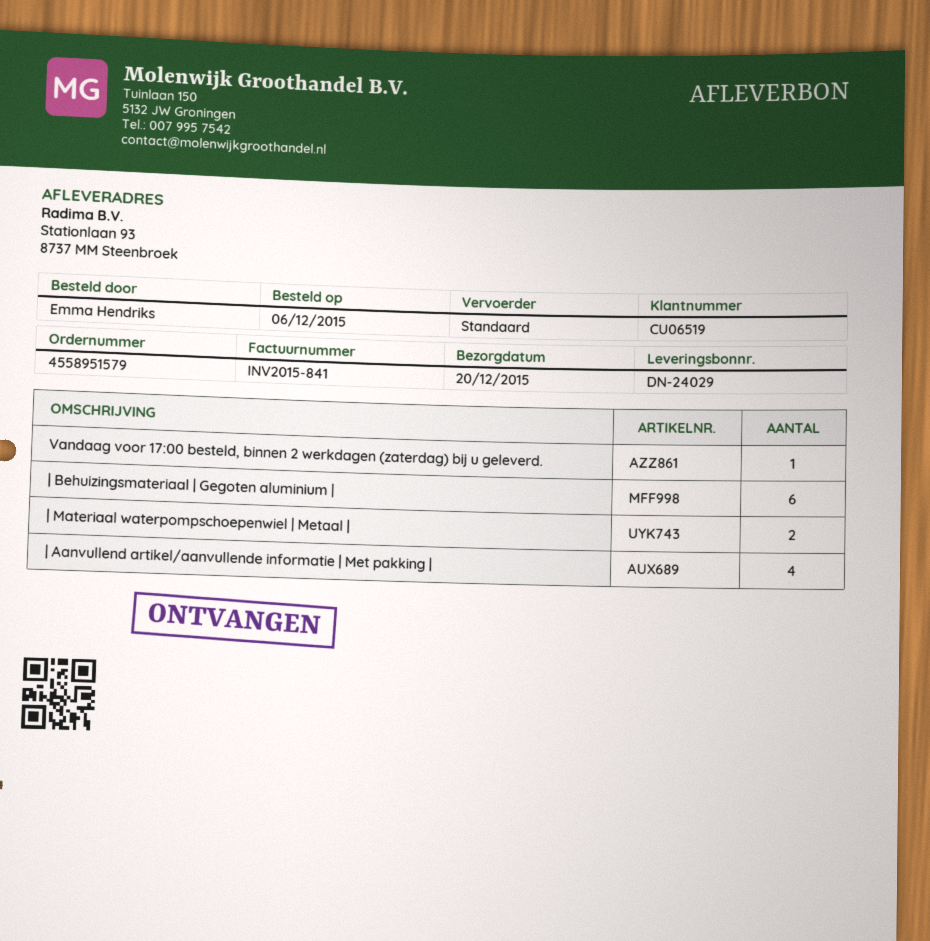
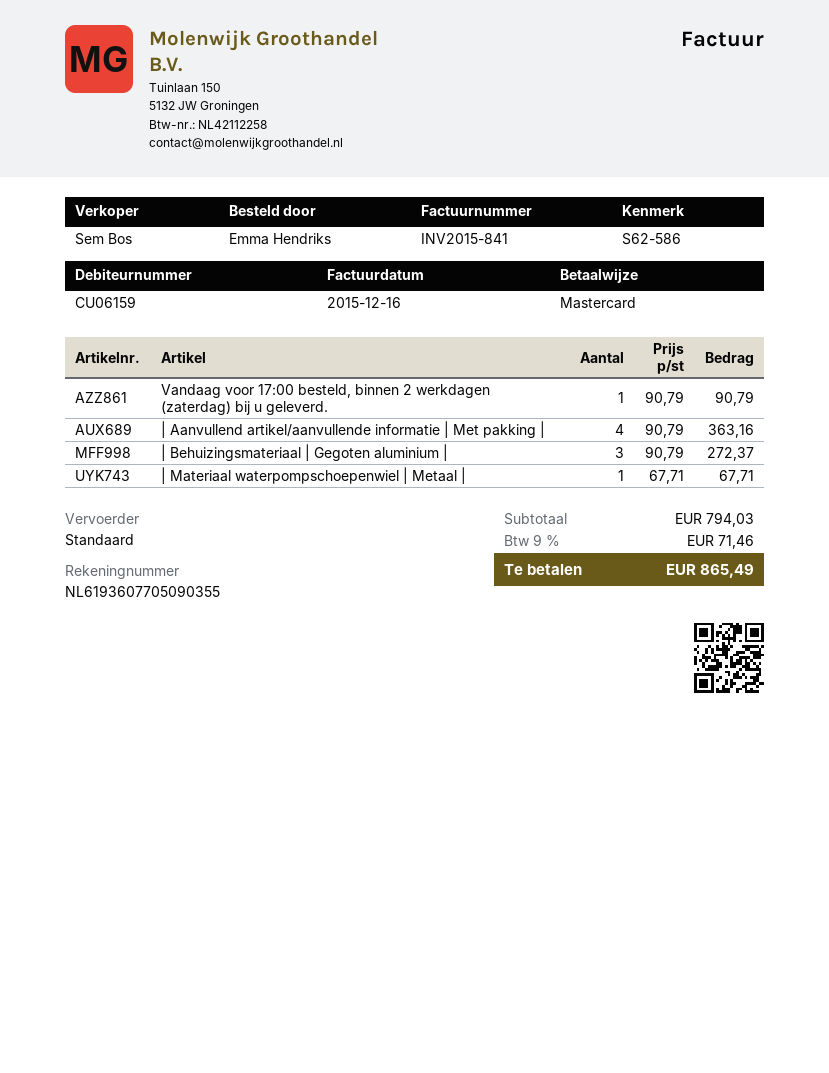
customer number: CU06519 -> CU06159
| Behuizingsmateriaal | Gegoten aluminium |: 6 -> 3
| Materiaal waterpompschoepenwiel | Metaal |: 2 -> 1

